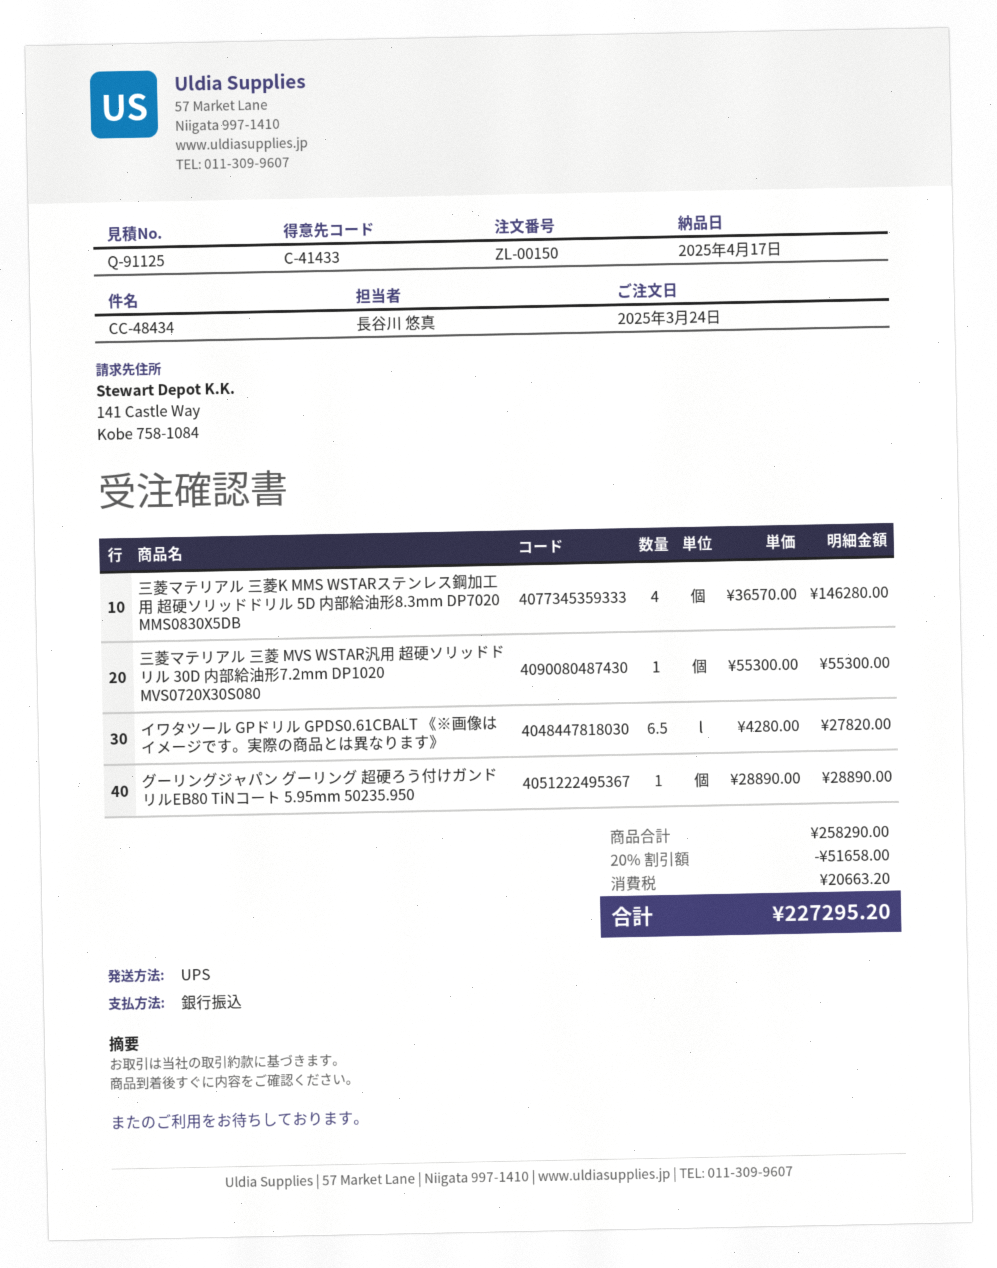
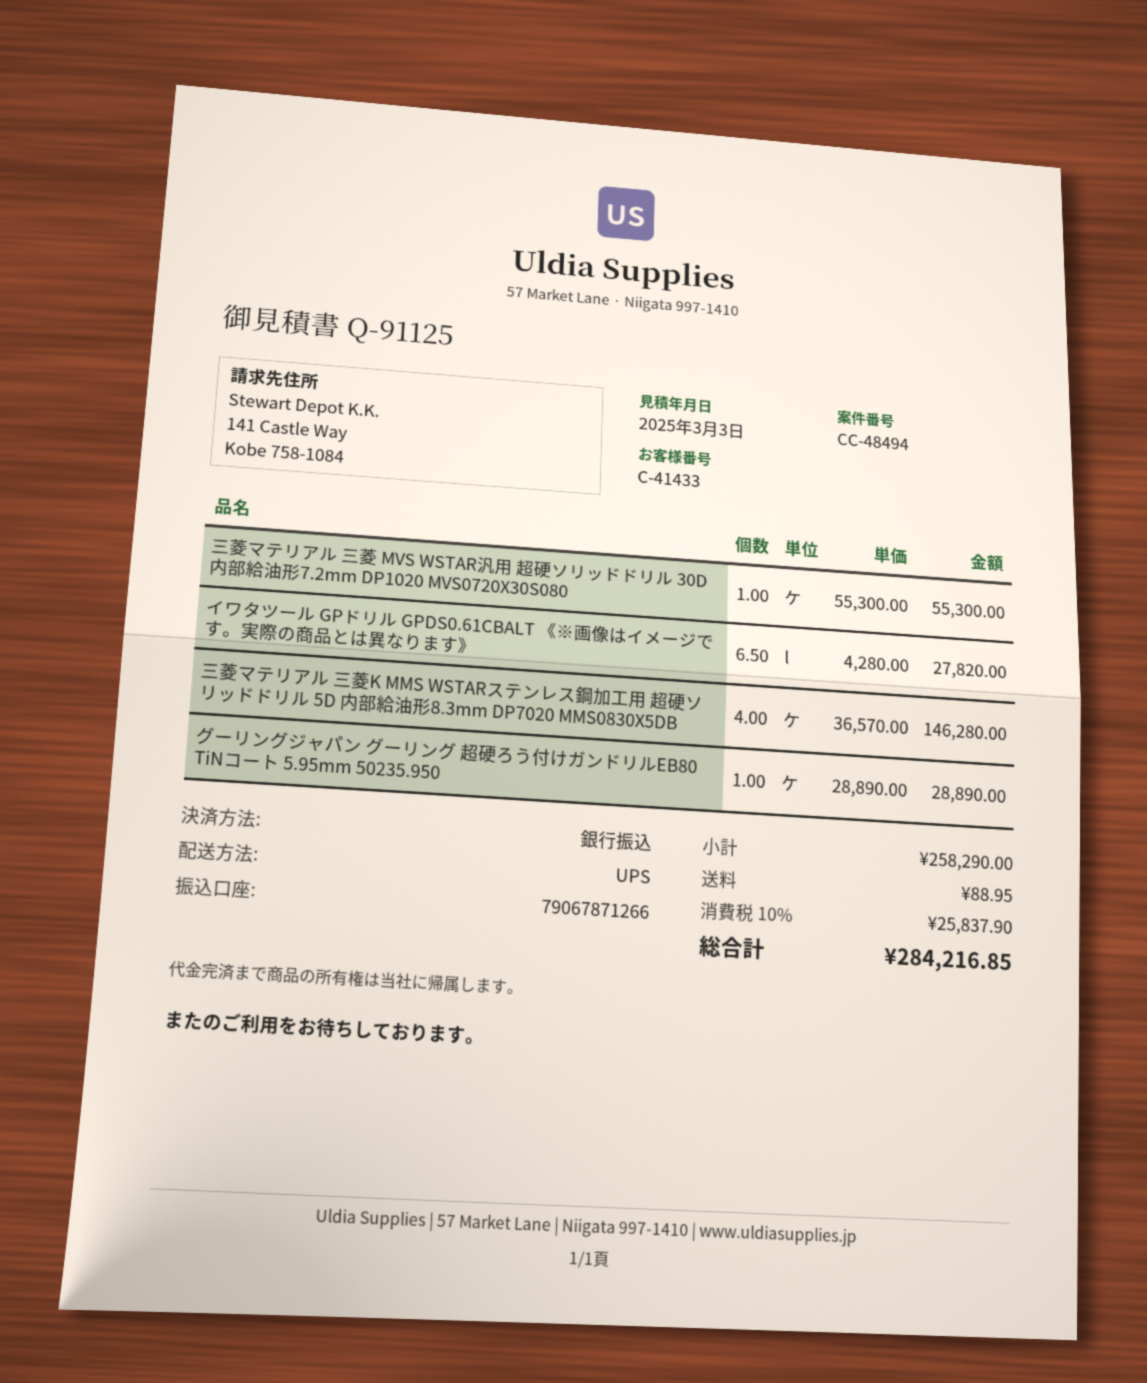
reference: CC-48434 -> CC-48494
discount: 20% = 51658.00 -> none
shipping: none -> 88.95
tax: 20663.20 -> 25837.90
total: 227295.20 -> 284216.85

